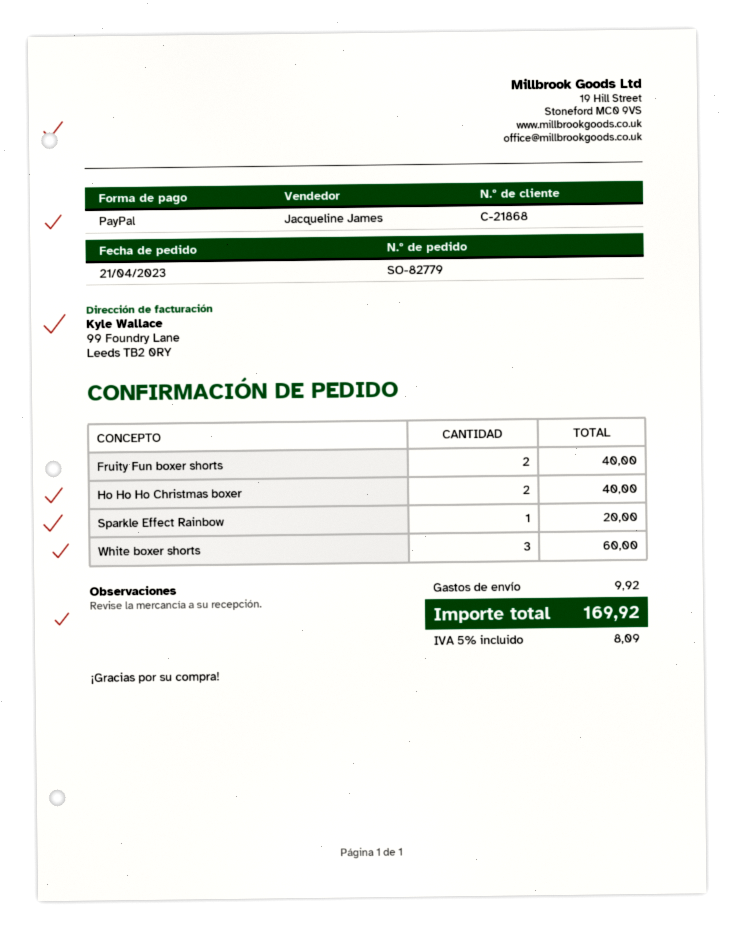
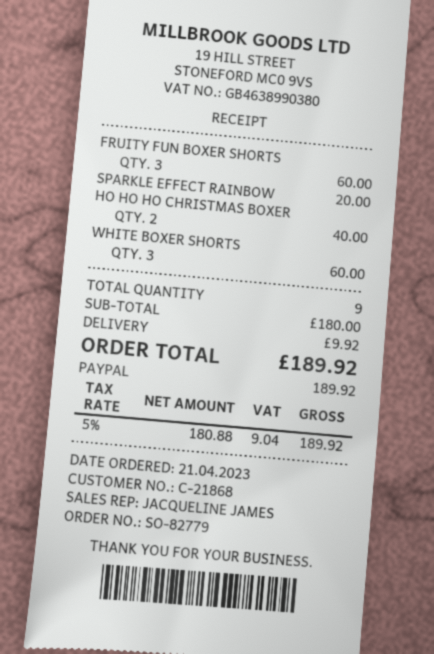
Fruity Fun boxer shorts: 2 for 40.00 -> 3 for 60.00
tax: 5% = 8.09 -> 5% = 9.04
total: 169.92 -> 189.92

